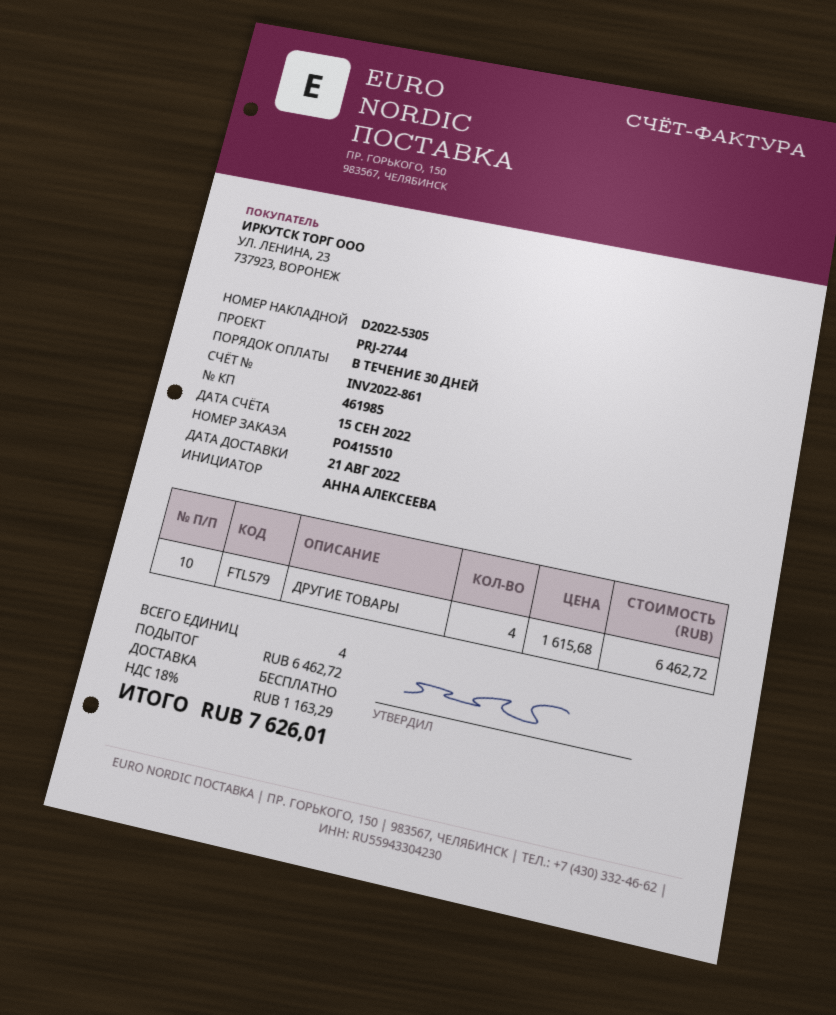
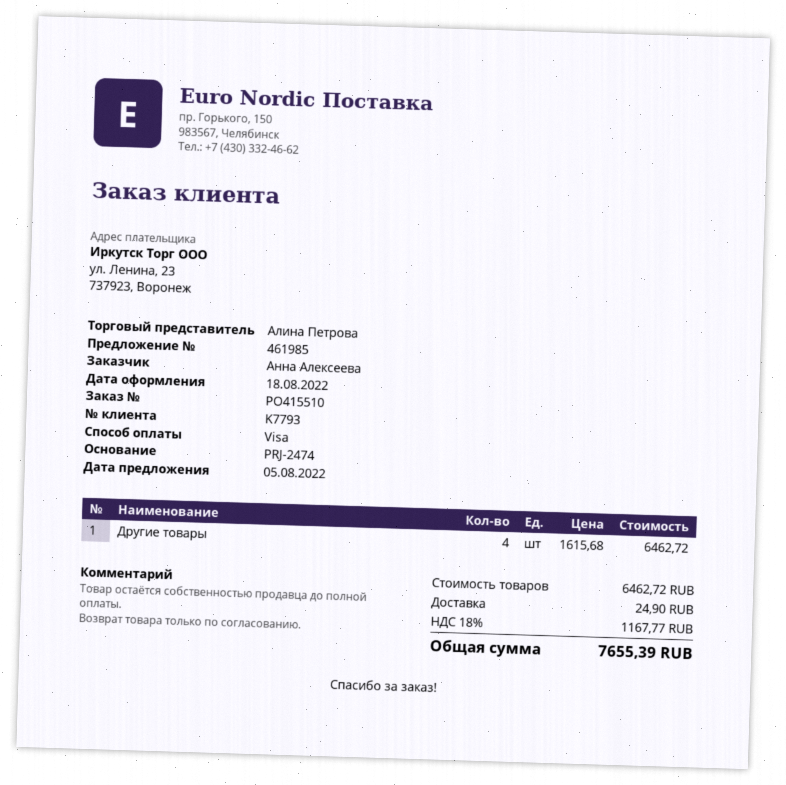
reference: PRJ-2744 -> PRJ-2474
shipping: 0.00 -> 24.90
tax: 18% = 1163.29 -> 18% = 1167.77
total: 7626.01 -> 7655.39

